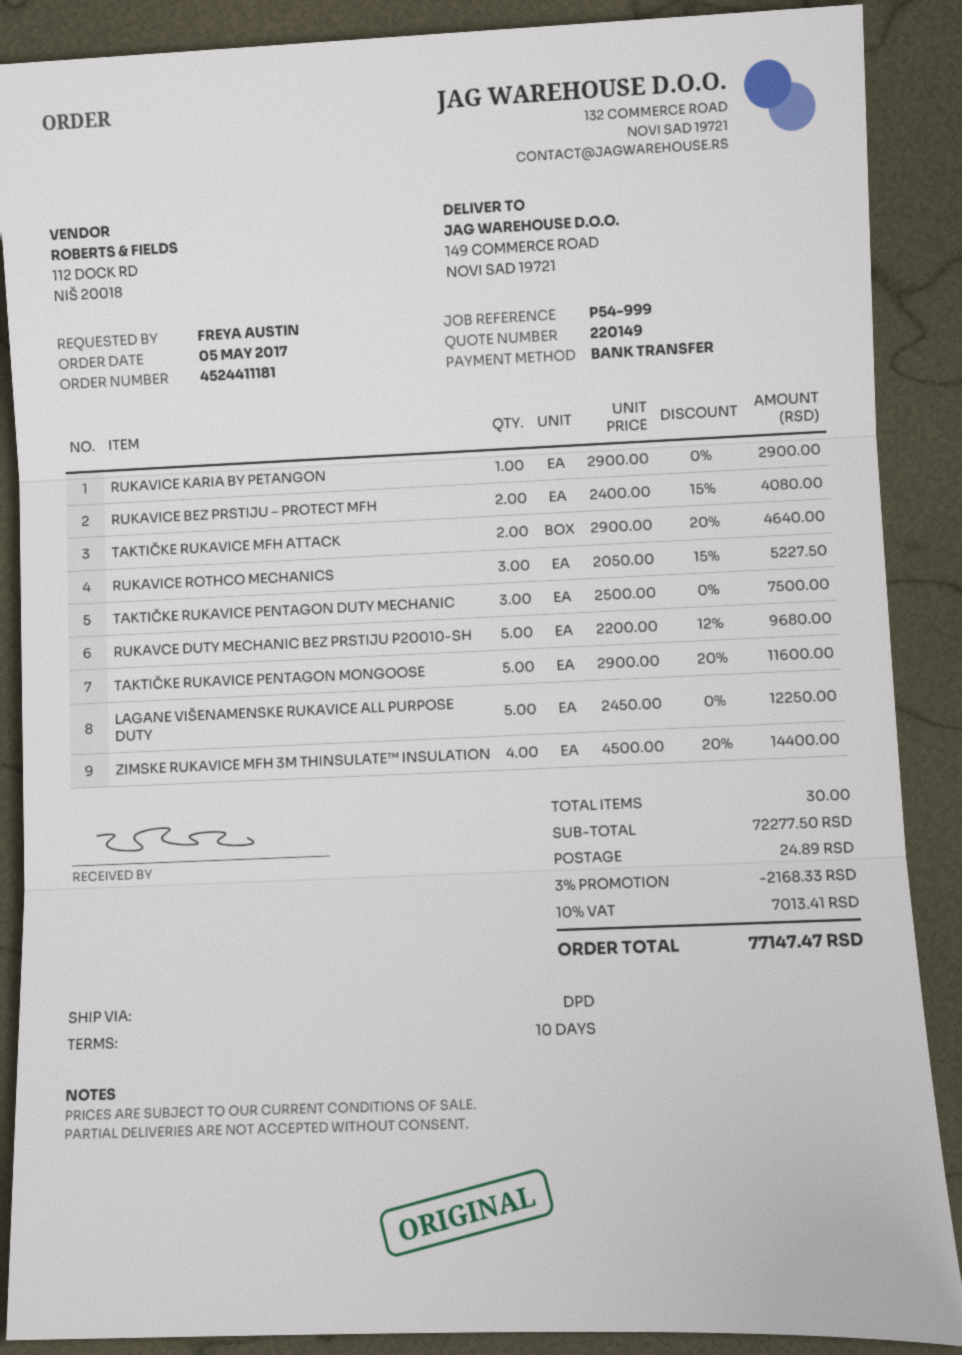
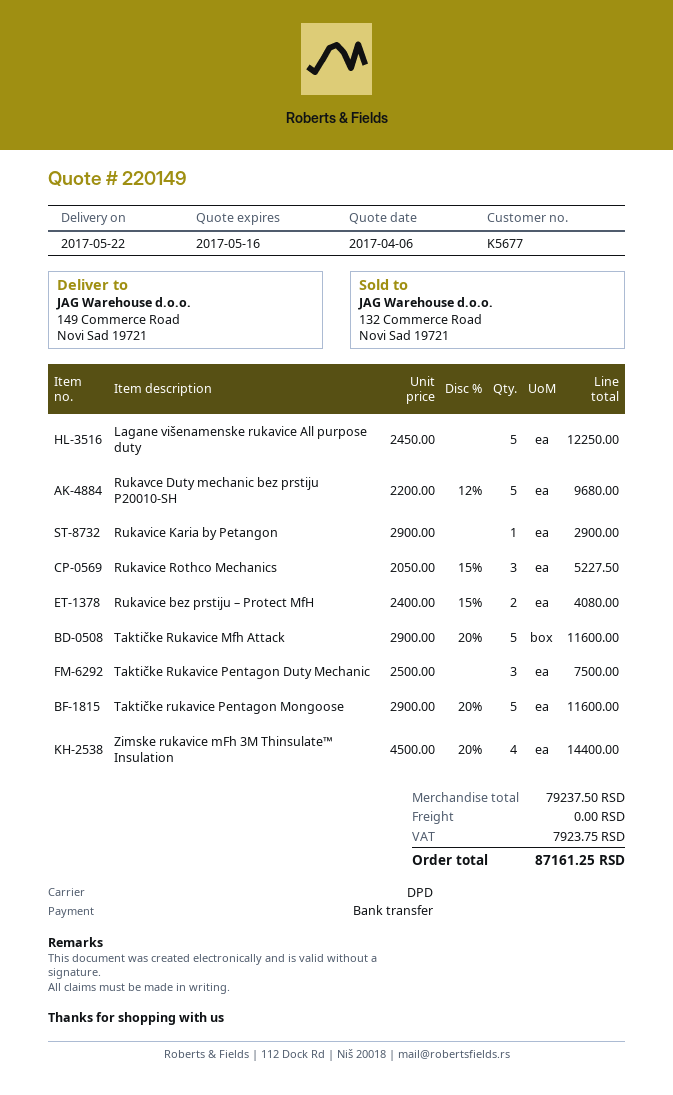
TAKTIČKE RUKAVICE MFH ATTACK: 2 x 2900.00 - 20% = 4640.00 -> 5 x 2900.00 - 20% = 11600.00
subtotal: 72277.50 -> 79237.50
discount: 3% = 2168.33 -> none
shipping: 24.89 -> 0.00
tax: 7013.41 -> 7923.75
total: 77147.47 -> 87161.25

